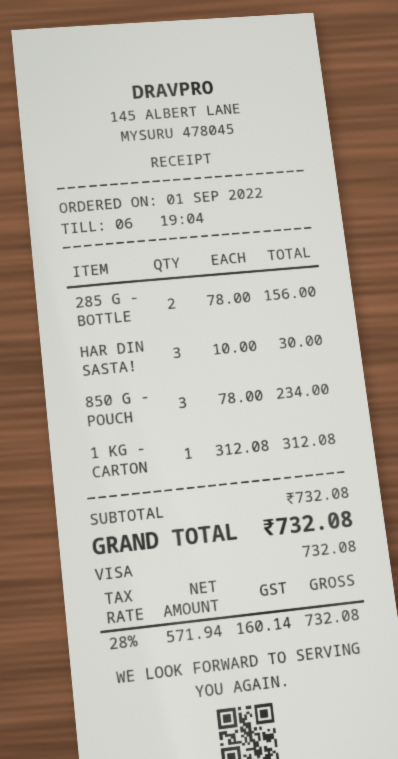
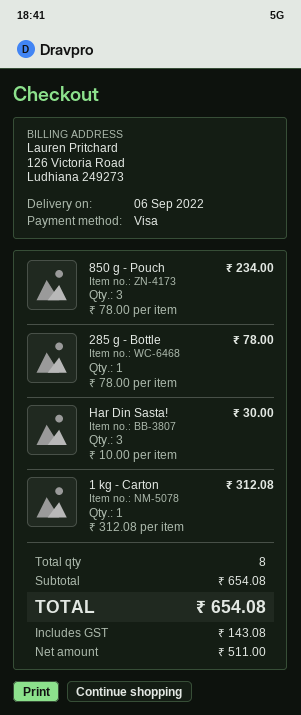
285 G - BOTTLE: 2 x 78.00 = 156.00 -> 1 x 78.00 = 78.00
subtotal: 732.08 -> 654.08
net: 571.94 -> 511.00
tax: 160.14 -> 143.08
total: 732.08 -> 654.08

